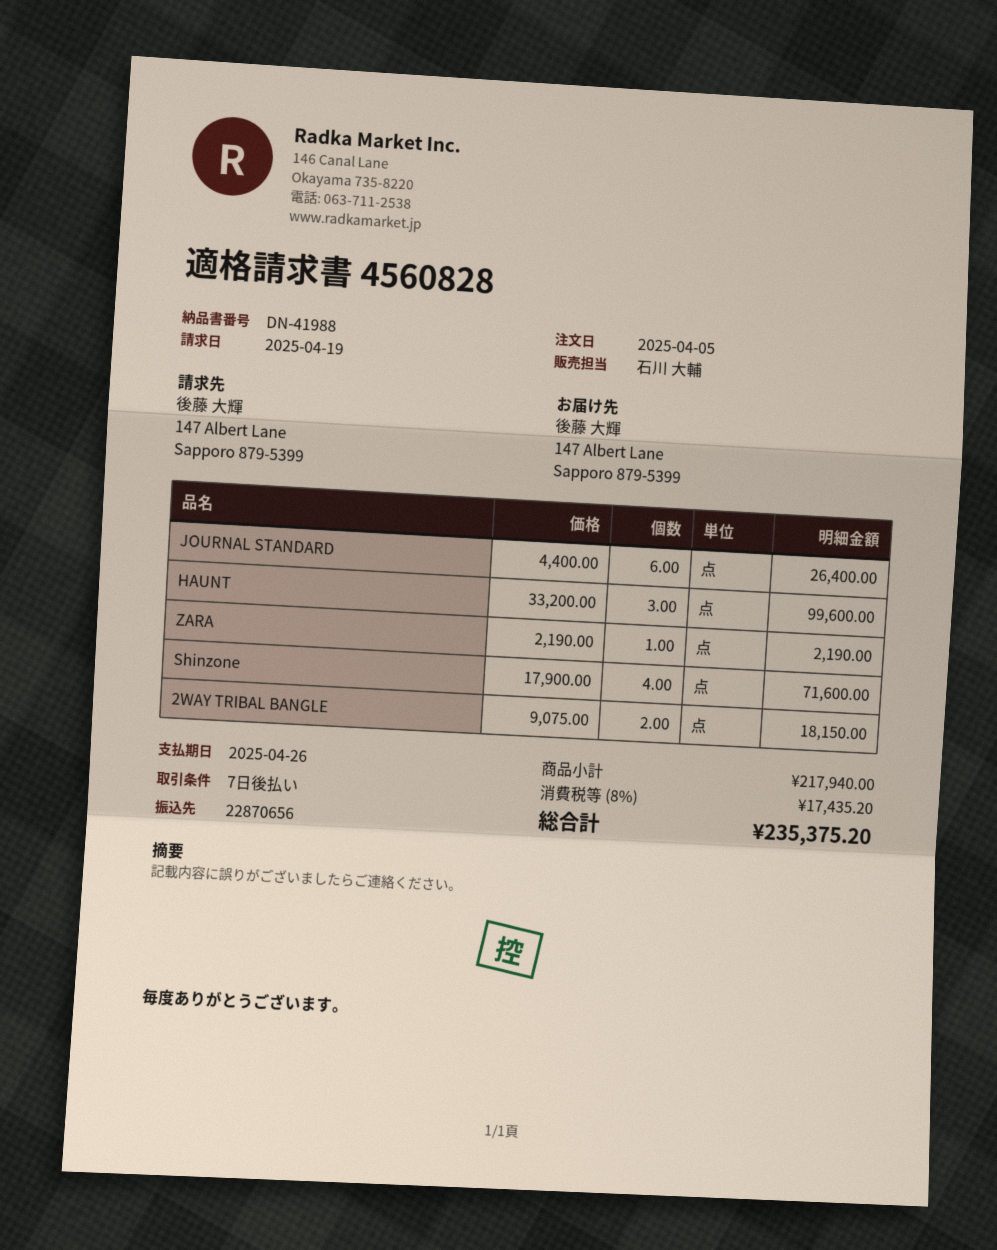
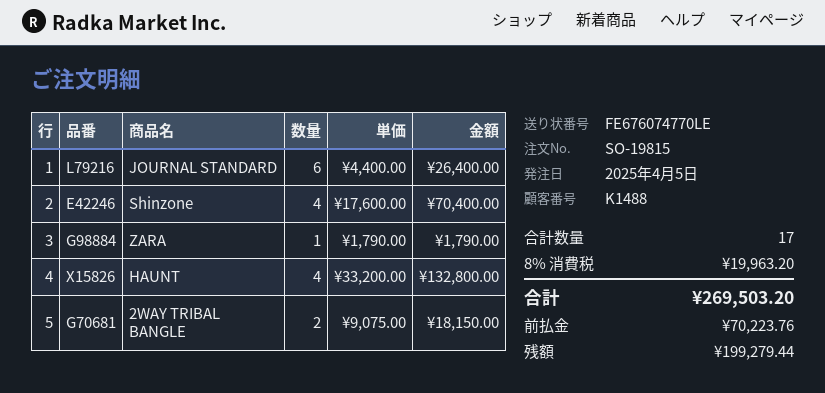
HAUNT: 3 x 33200.00 = 99600.00 -> 4 x 33200.00 = 132800.00
ZARA: 1 x 2190.00 = 2190.00 -> 1 x 1790.00 = 1790.00
Shinzone: 4 x 17900.00 = 71600.00 -> 4 x 17600.00 = 70400.00
tax: 8% = 17435.20 -> 8% = 19963.20
total: 235375.20 -> 269503.20

